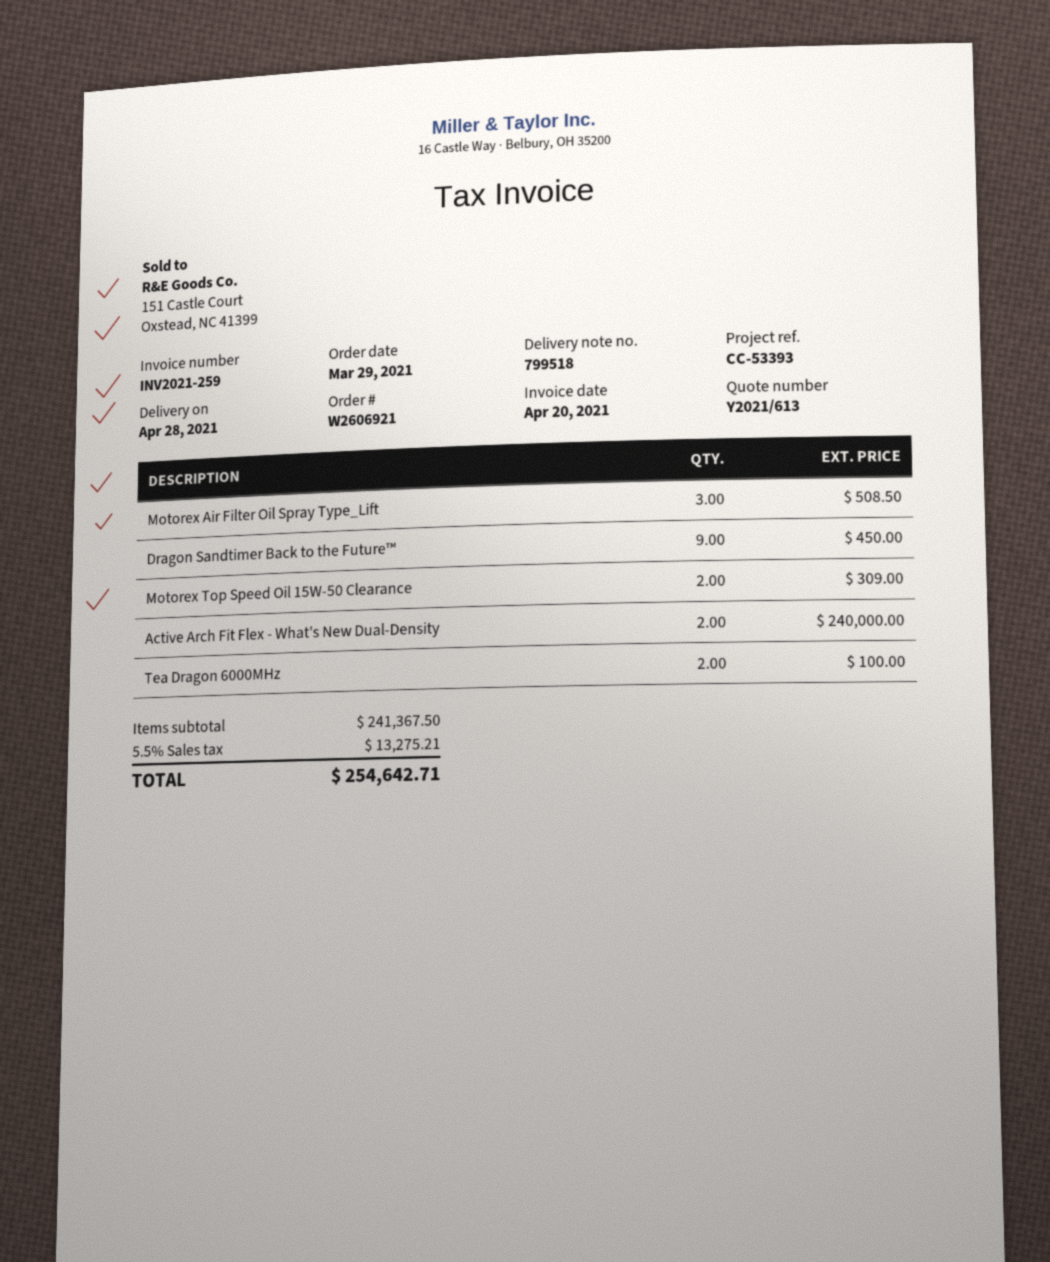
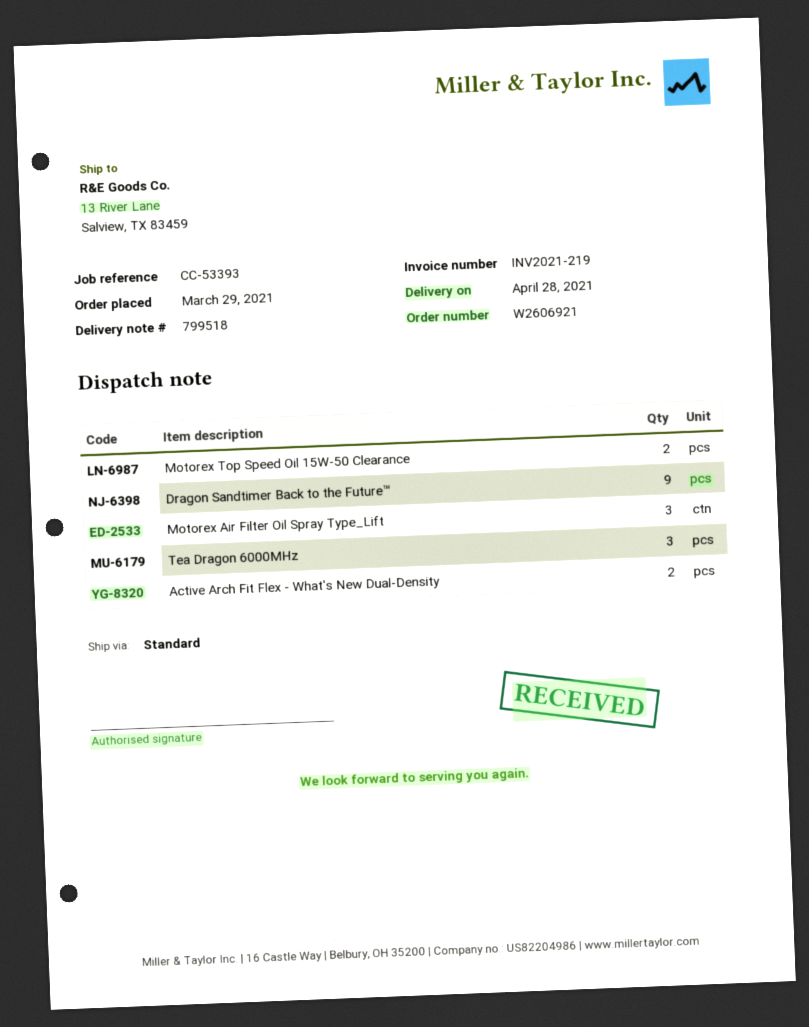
invoice number: INV2021-259 -> INV2021-219
Tea Dragon 6000MHz: 2 -> 3

